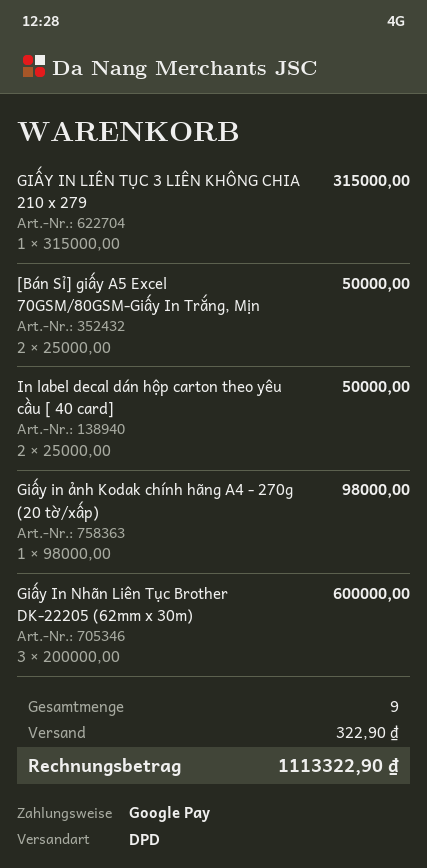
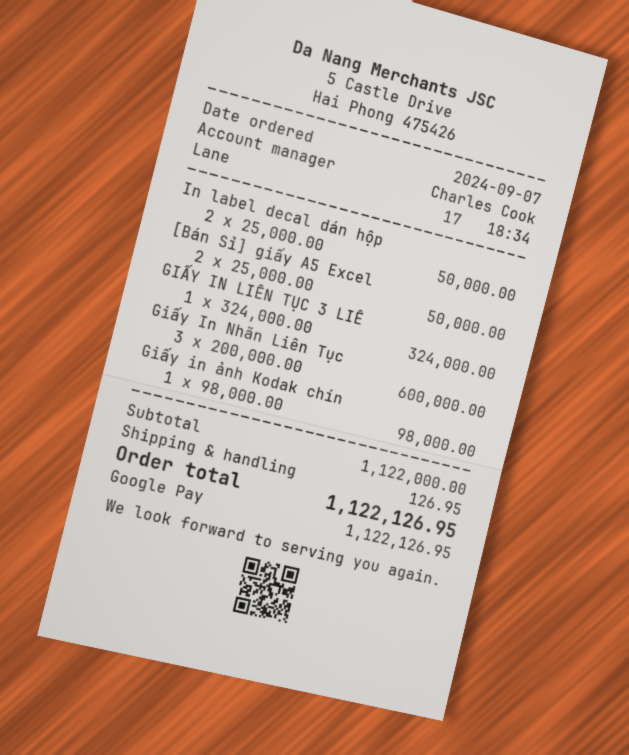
GIẤY IN LIÊN TỤC 3 LIÊN KHÔNG CHIA 210 x 279: 1 x 315000.00 = 315000.00 -> 1 x 324000.00 = 324000.00
shipping: 322.90 -> 126.95
total: 1113322.90 -> 1122126.95

